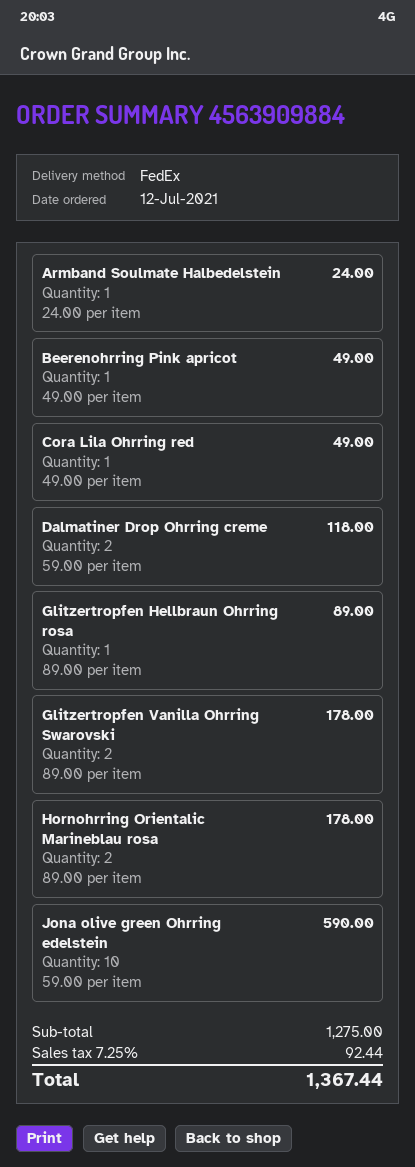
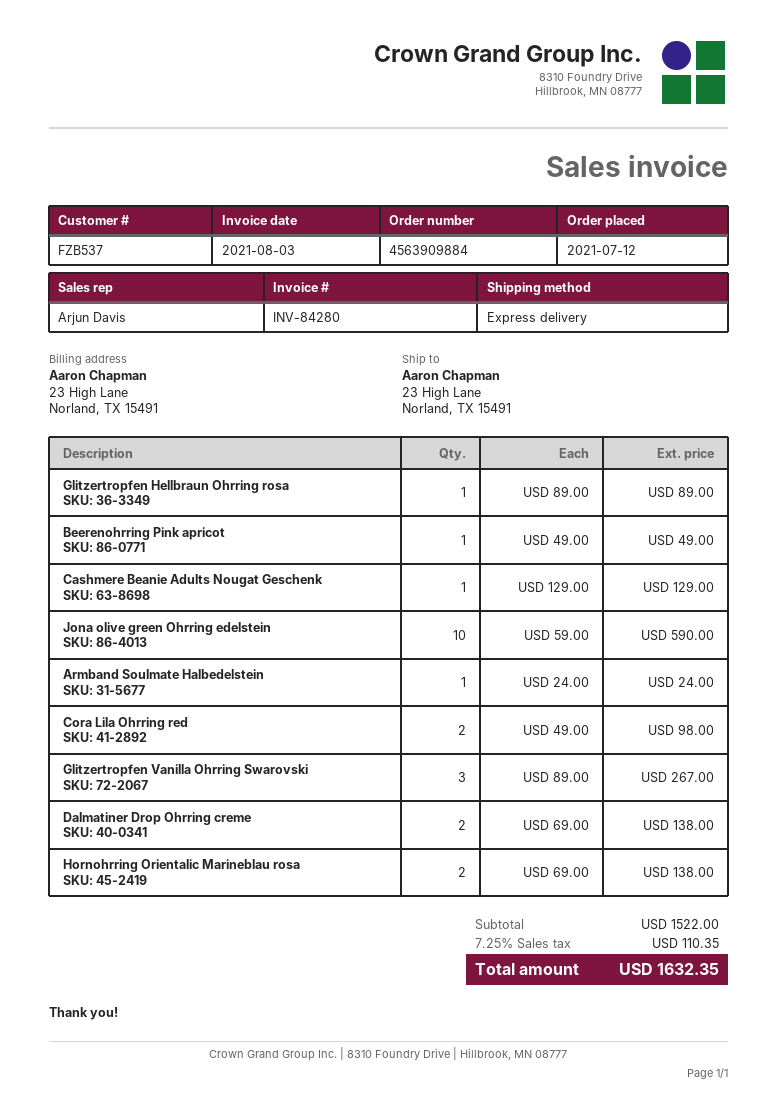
shipping method: FedEx -> express
Cora Lila Ohrring red: 1 x 49.00 = 49.00 -> 2 x 49.00 = 98.00
Dalmatiner Drop Ohrring creme: 2 x 59.00 = 118.00 -> 2 x 69.00 = 138.00
Glitzertropfen Vanilla Ohrring Swarovski: 2 x 89.00 = 178.00 -> 3 x 89.00 = 267.00
Hornohrring Orientalic Marineblau rosa: 2 x 89.00 = 178.00 -> 2 x 69.00 = 138.00
Cashmere Beanie Adults Nougat Geschenk: none -> 1 x 129.00 = 129.00
subtotal: 1275.00 -> 1522.00
tax: 7.25% = 92.44 -> 7.25% = 110.35
total: 1367.44 -> 1632.35

